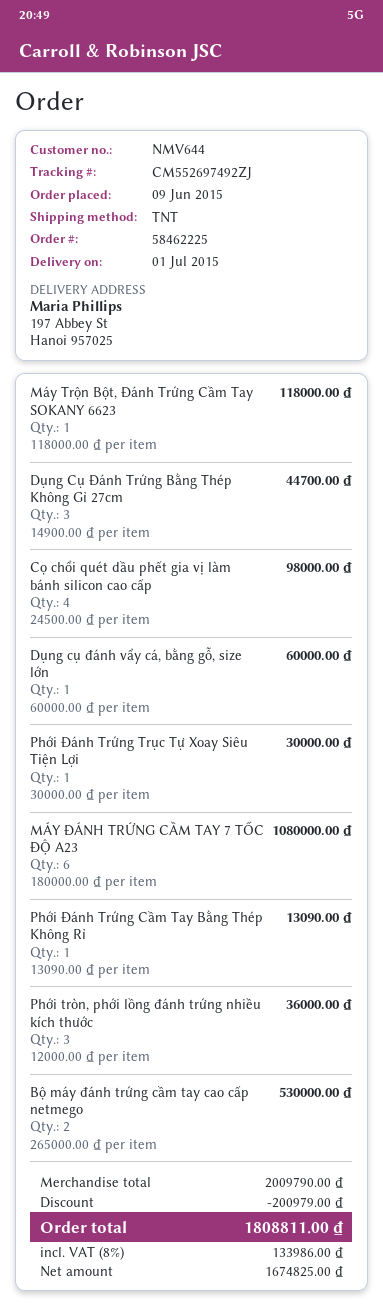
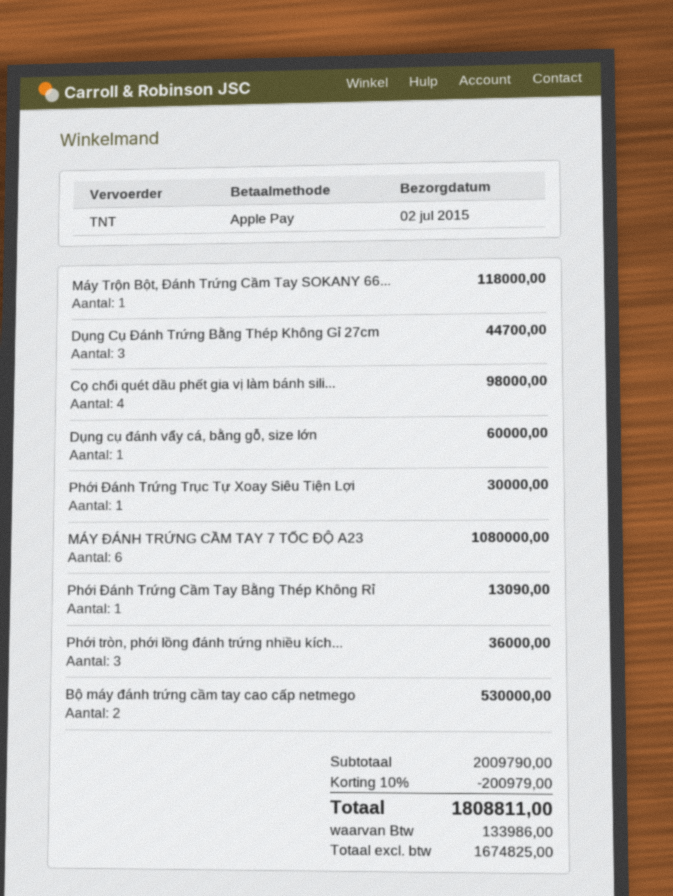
delivery date: 2015-07-01 -> 2015-07-02

